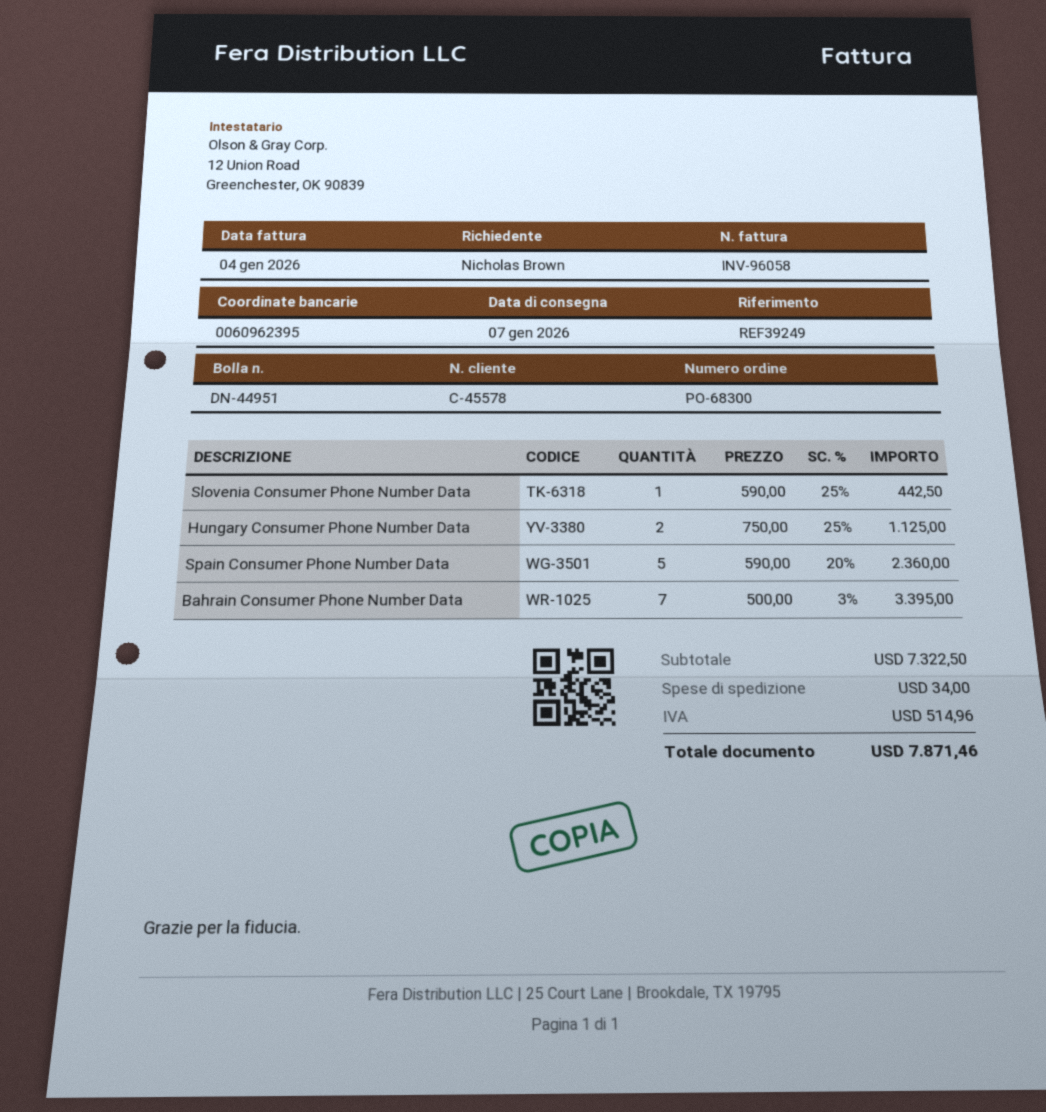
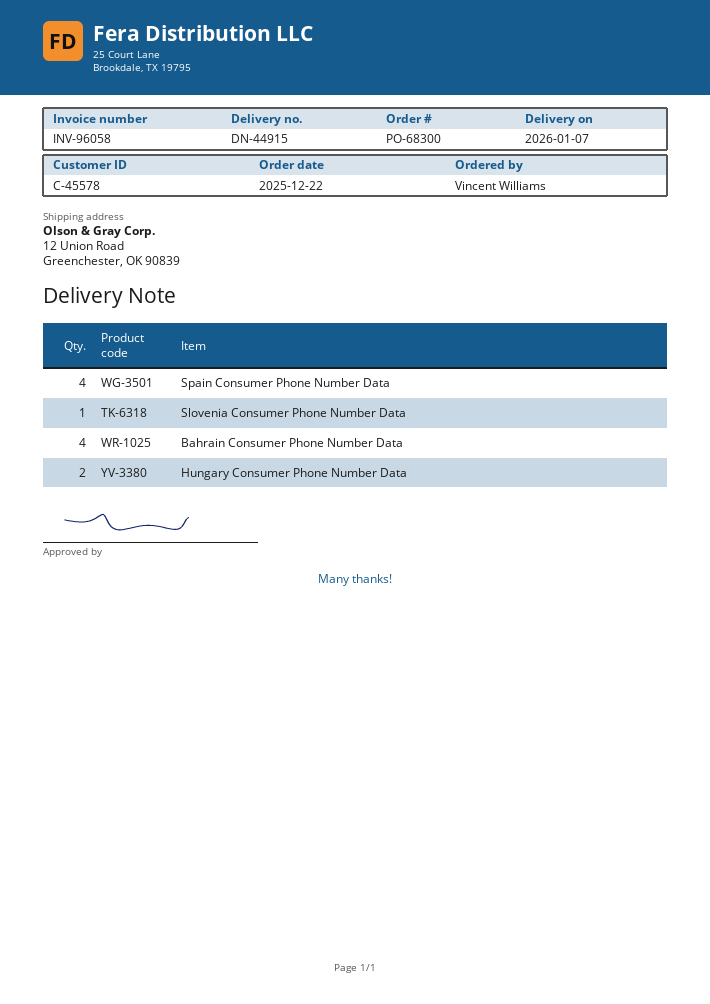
delivery note number: DN-44951 -> DN-44915
ordered by: Nicholas Brown -> Vincent Williams
Spain Consumer Phone Number Data: 5 -> 4
Bahrain Consumer Phone Number Data: 7 -> 4

